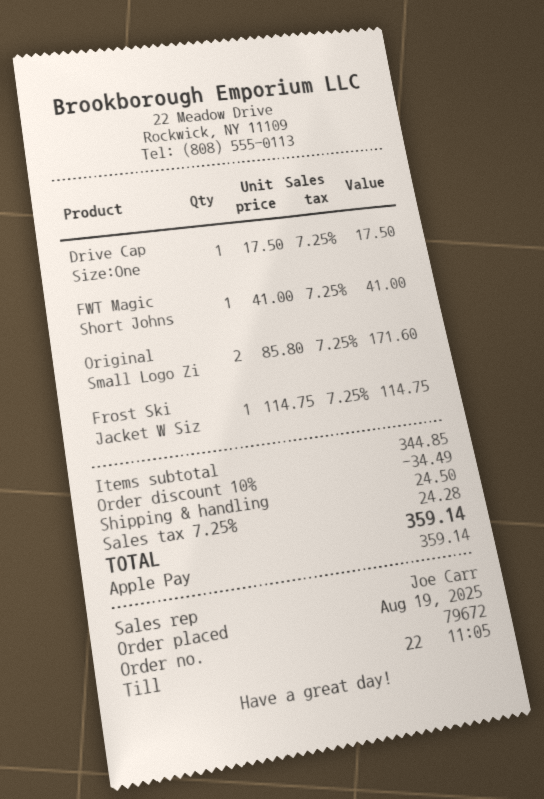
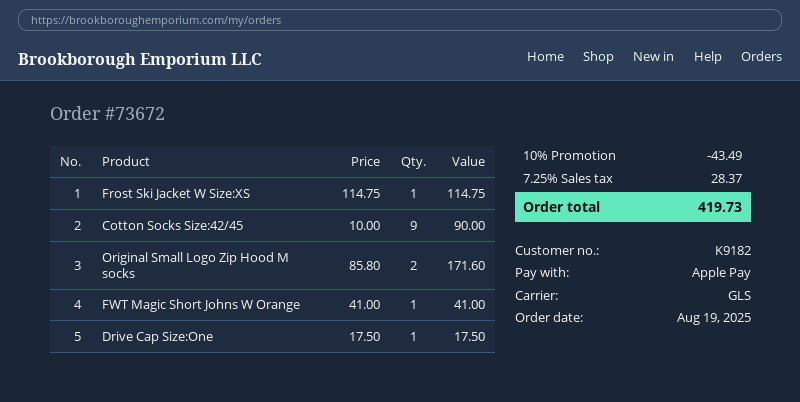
order number: 79672 -> 73672
Cotton Socks Size:42/45: none -> 9 x 10.00 = 90.00
discount: 10% = 34.49 -> 10% = 43.49
shipping: 24.50 -> none
tax: 7.25% = 24.28 -> 7.25% = 28.37
total: 359.14 -> 419.73

